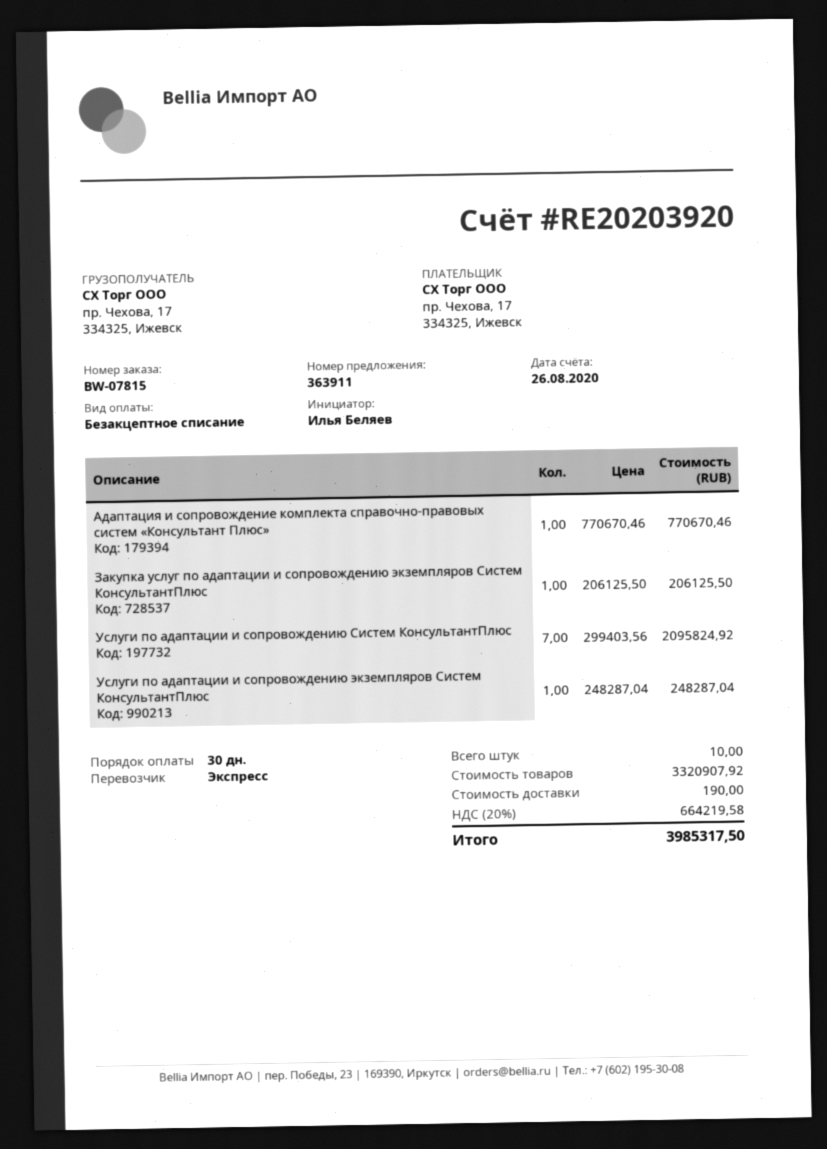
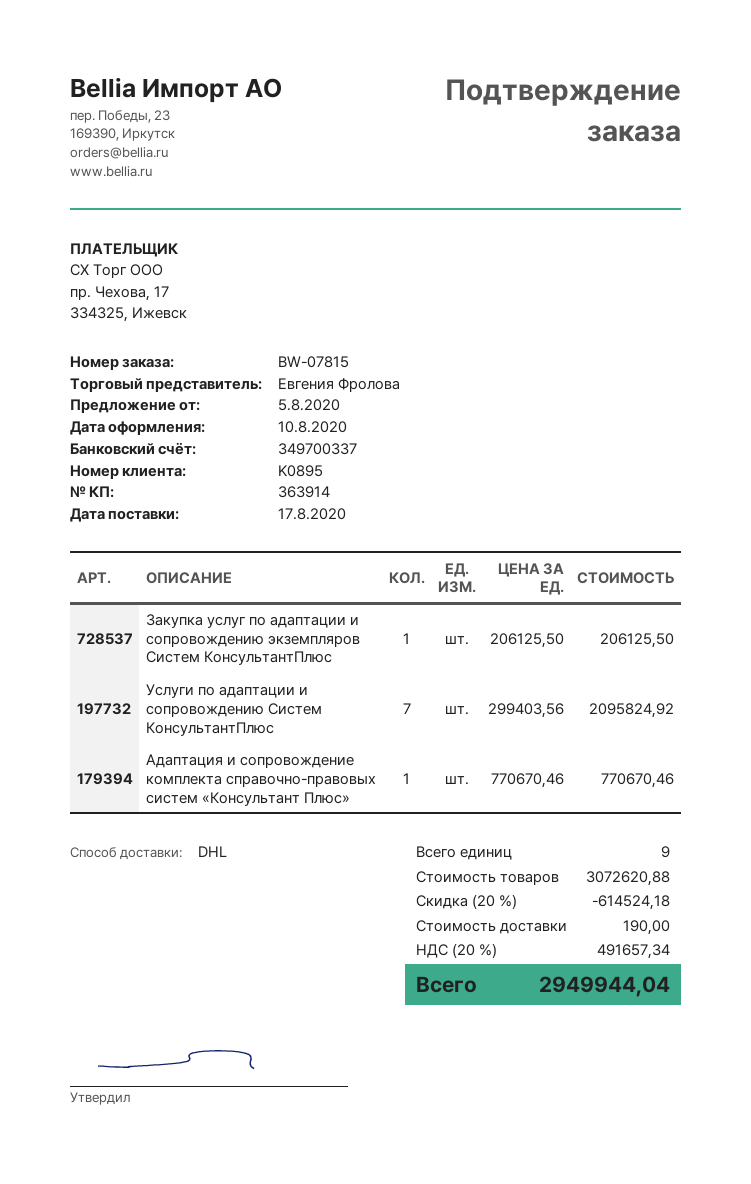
quote number: 363911 -> 363914
shipping method: express -> DHL
Услуги по адаптации и сопровождению экземпляров Систем КонсультантПлюс: 1 x 248287.04 = 248287.04 -> none
total quantity: 10 -> 9
subtotal: 3320907.92 -> 3072620.88
discount: none -> 20% = 614524.18
tax: 20% = 664219.58 -> 20% = 491657.34
total: 3985317.50 -> 2949944.04

